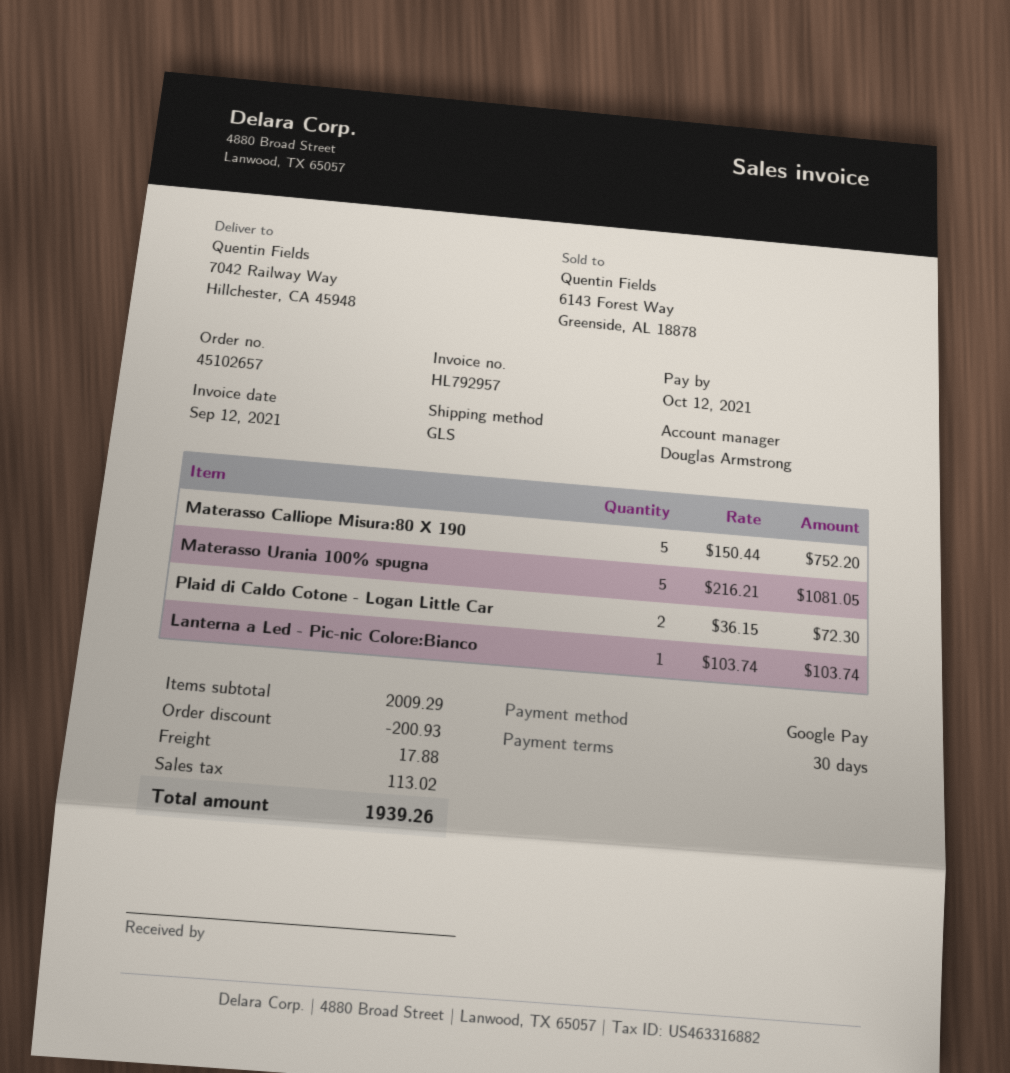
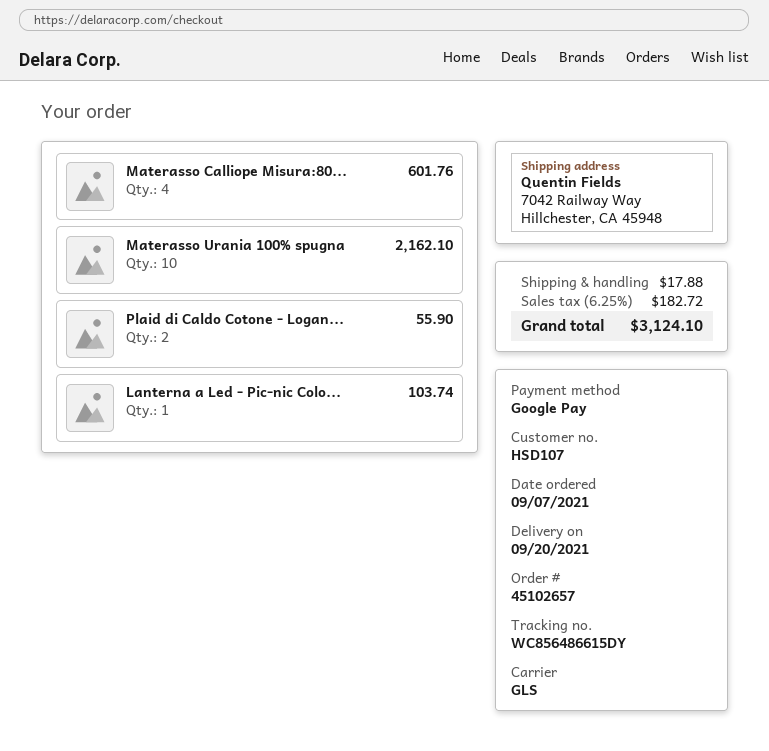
Materasso Calliope Misura:80 X 190: 5 for 752.20 -> 4 for 601.76
Materasso Urania 100% spugna: 5 for 1081.05 -> 10 for 2162.10
Plaid di Caldo Cotone - Logan Little Car: 2 for 72.30 -> 2 for 55.90
discount: 200.93 -> none
tax: 113.02 -> 182.72
total: 1939.26 -> 3124.10

